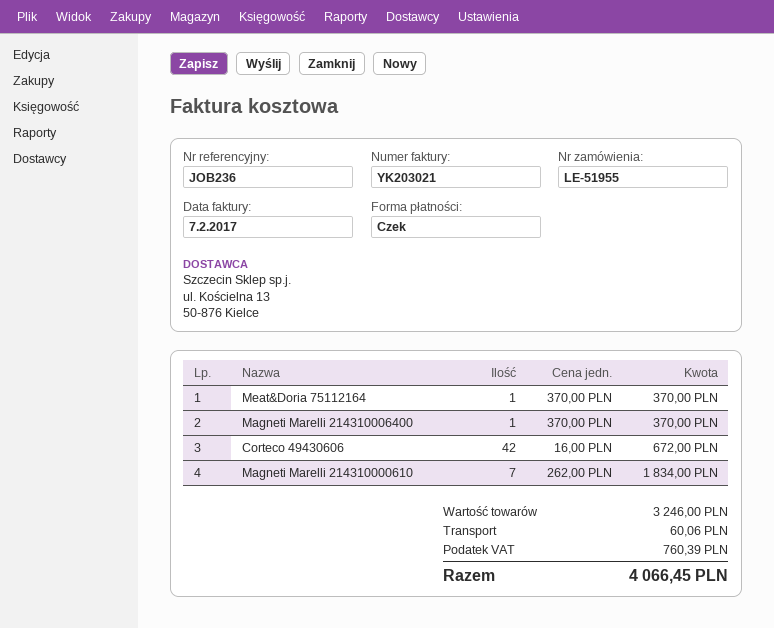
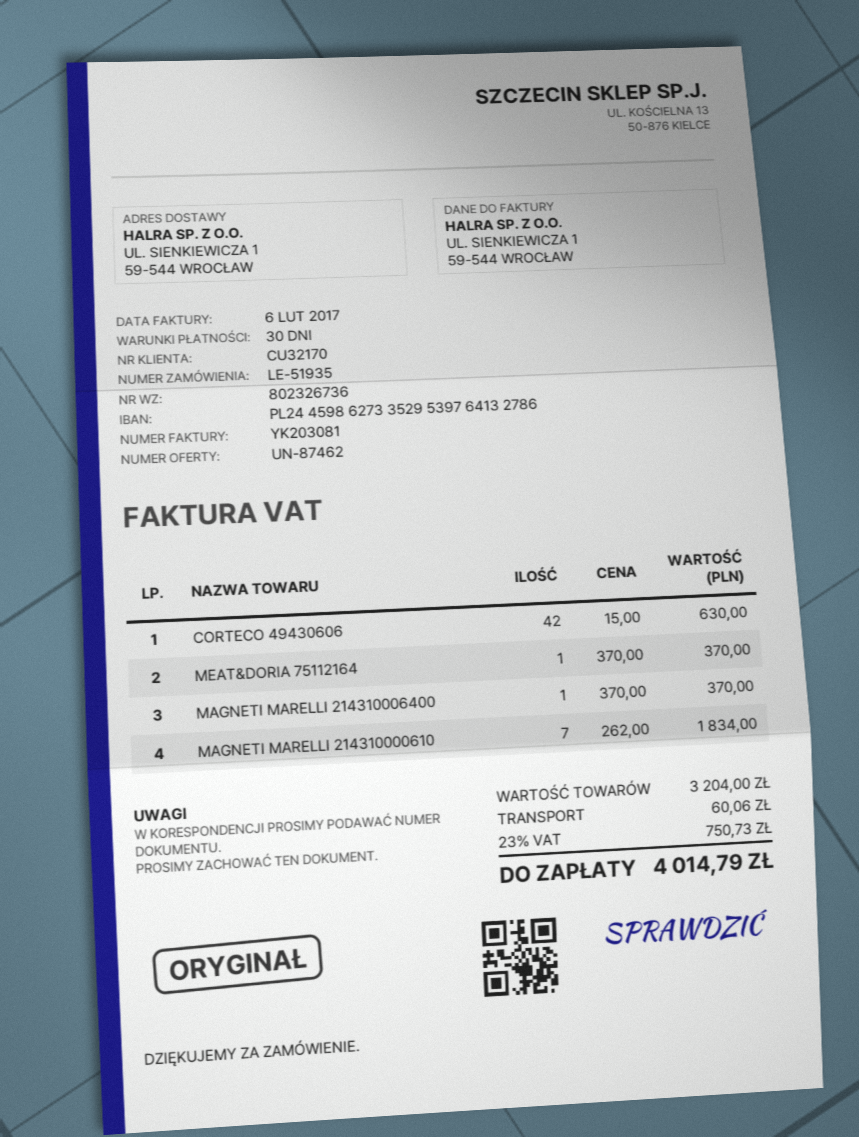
order number: LE-51955 -> LE-51935
invoice number: YK203021 -> YK203081
invoice date: 2017-02-07 -> 2017-02-06
Corteco 49430606: 42 x 16.00 = 672.00 -> 42 x 15.00 = 630.00
subtotal: 3246.00 -> 3204.00
tax: 760.39 -> 750.73
total: 4066.45 -> 4014.79

